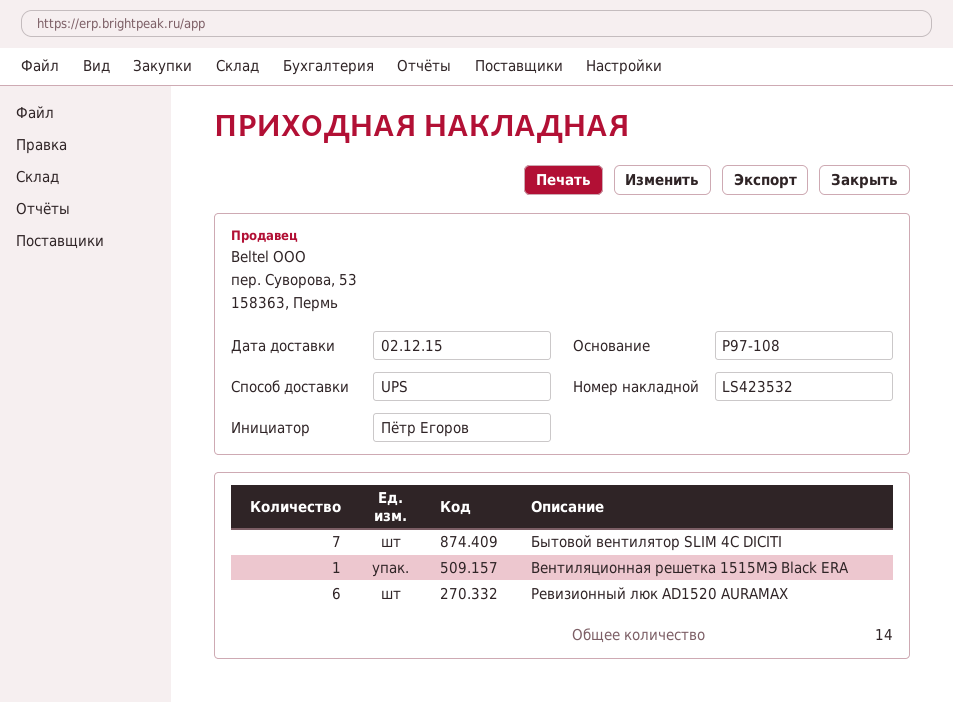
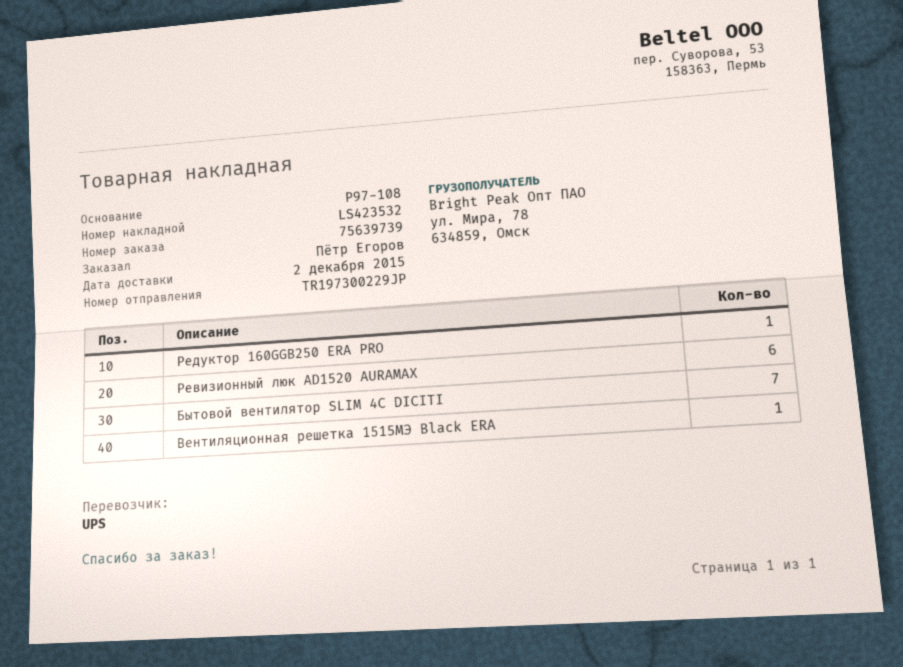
Редуктор 160GGB250 ERA PRO: none -> 1

